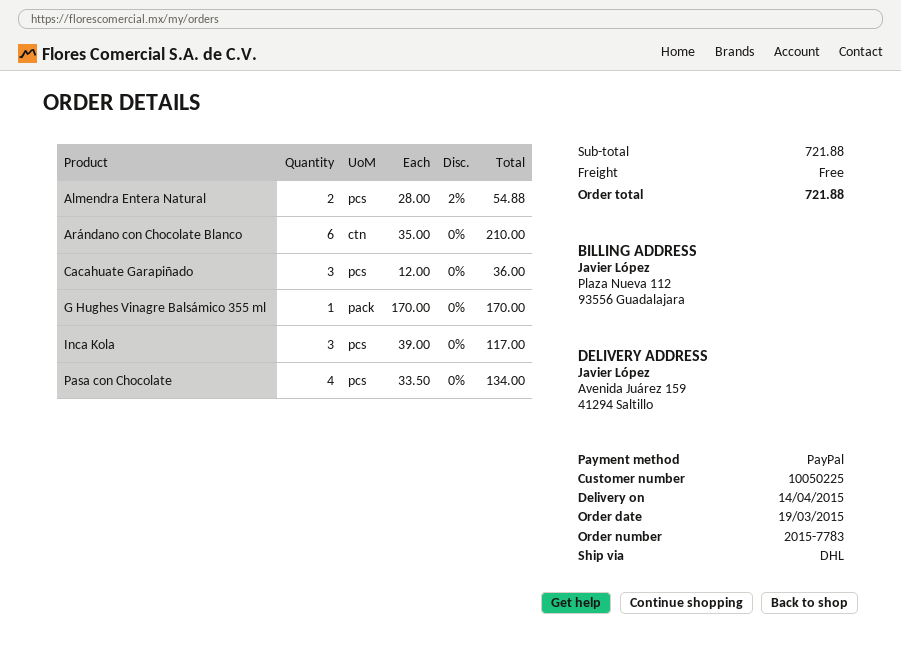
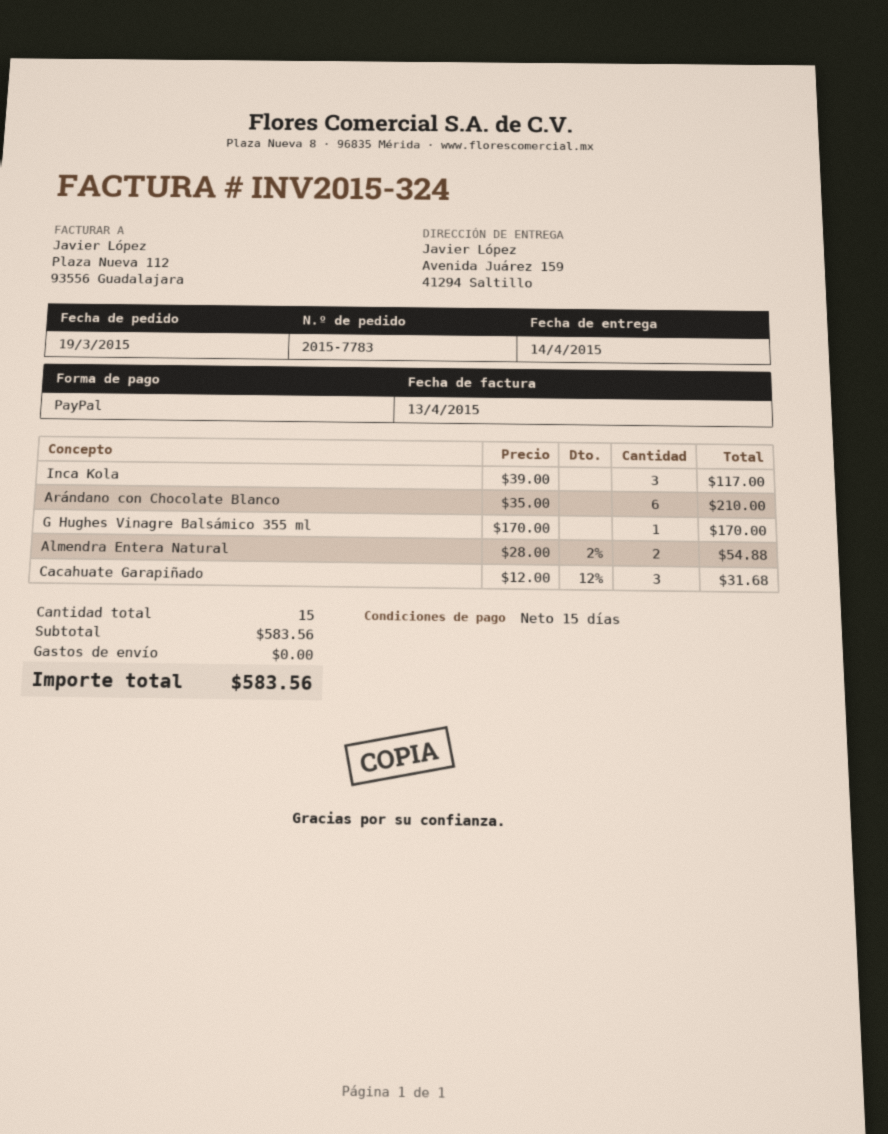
Cacahuate Garapiñado: 3 x 12.00 = 36.00 -> 3 x 12.00 - 12% = 31.68
Pasa con Chocolate: 4 x 33.50 = 134.00 -> none
subtotal: 721.88 -> 583.56
total: 721.88 -> 583.56

